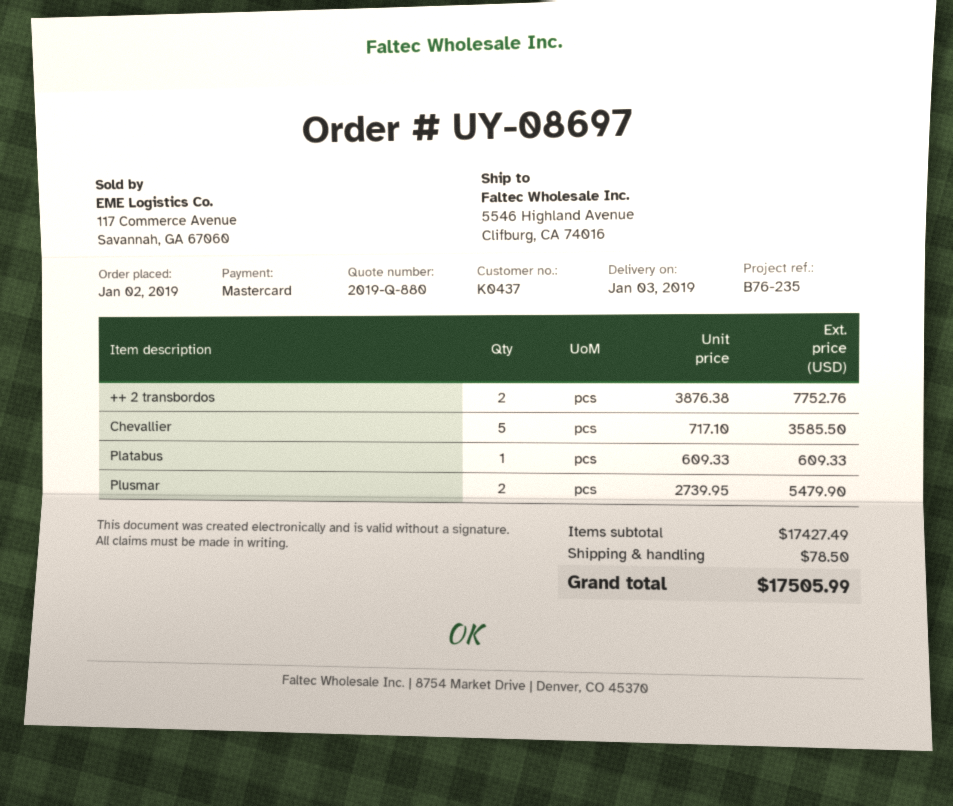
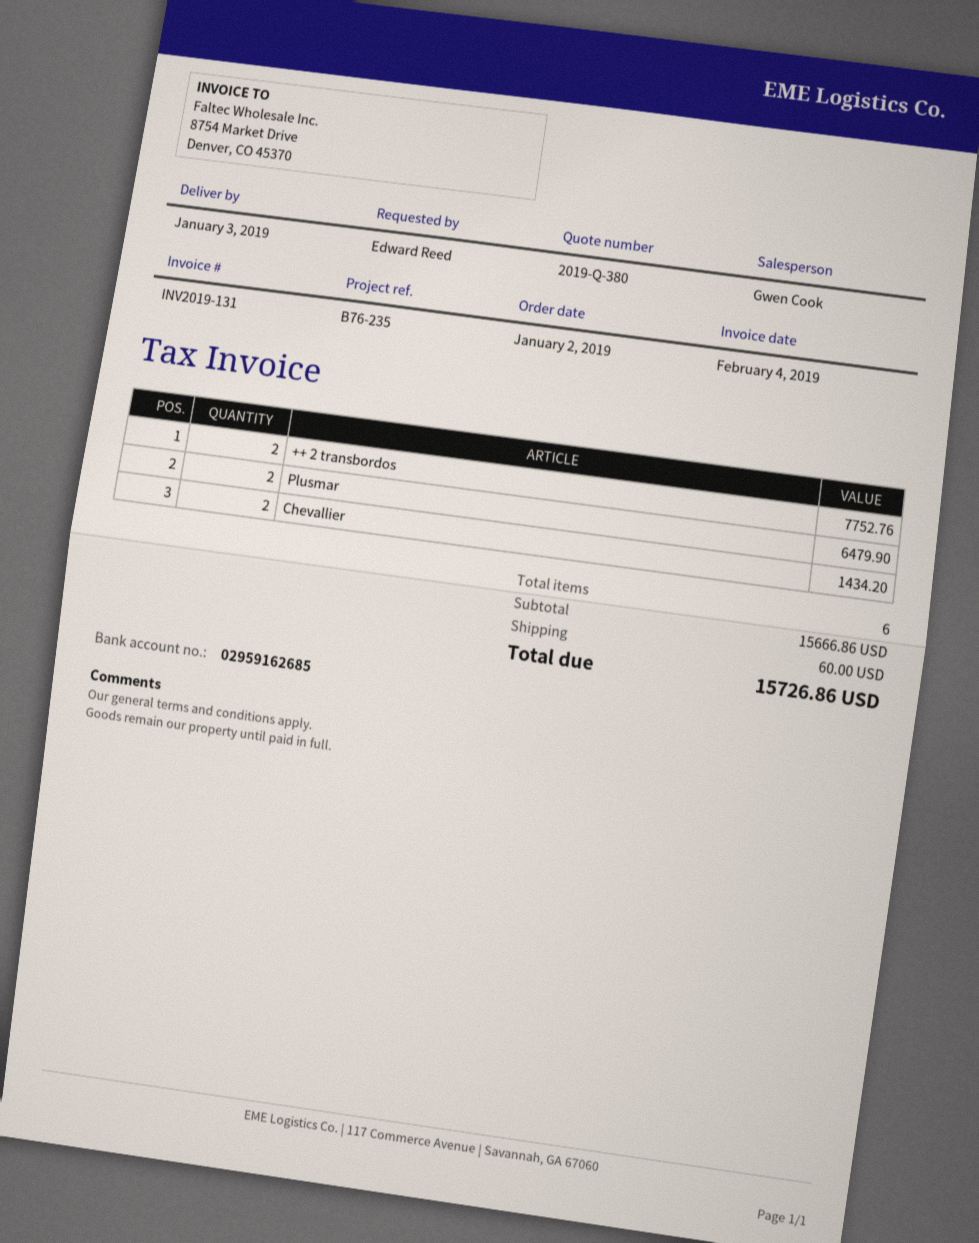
quote number: 2019-Q-880 -> 2019-Q-380
Chevallier: 5 for 3585.50 -> 2 for 1434.20
Platabus: 1 for 609.33 -> none
Plusmar: 2 for 5479.90 -> 2 for 6479.90
subtotal: 17427.49 -> 15666.86
shipping: 78.50 -> 60.00
total: 17505.99 -> 15726.86

